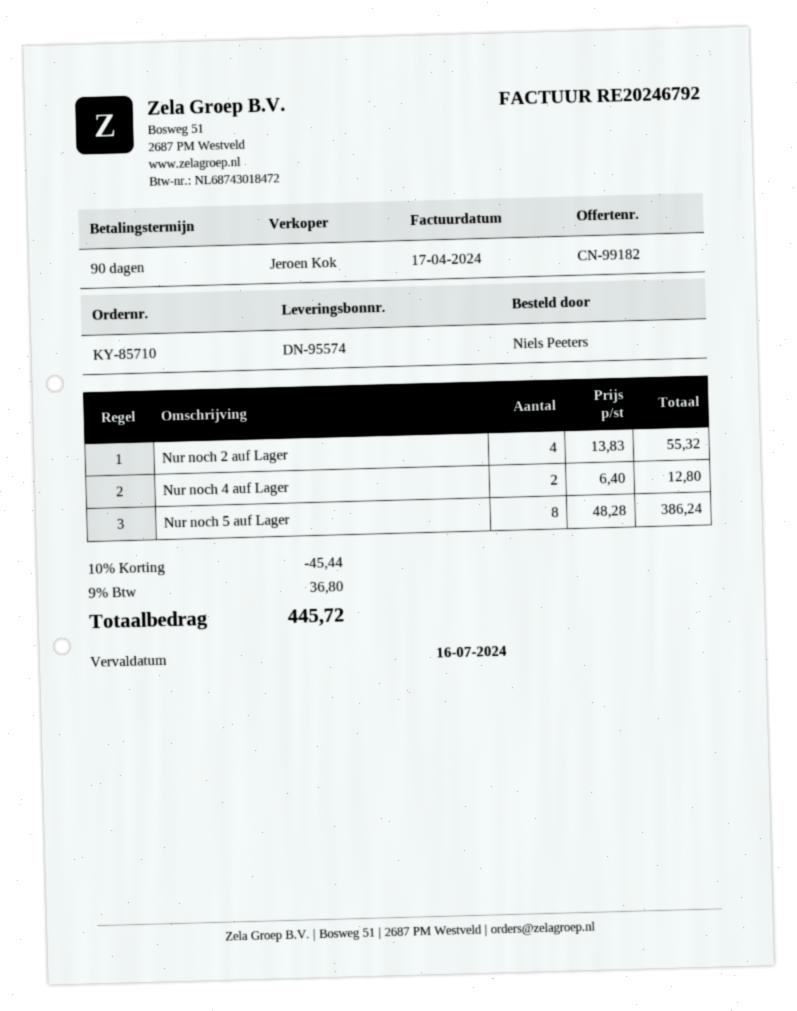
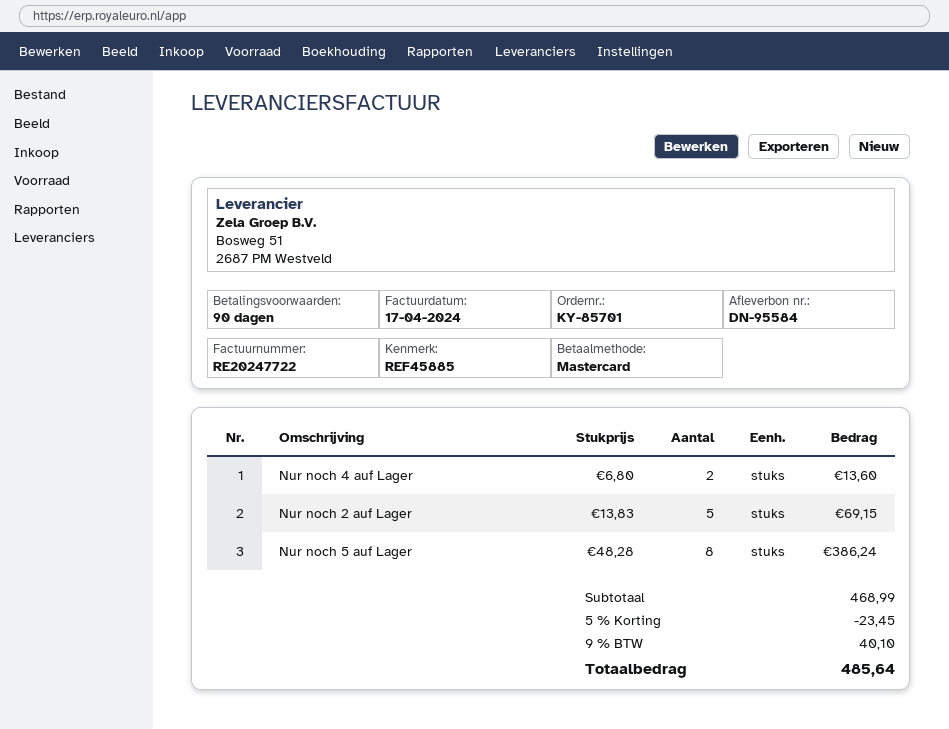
order number: KY-85710 -> KY-85701
delivery note number: DN-95574 -> DN-95584
invoice number: RE20246792 -> RE20247722
Nur noch 2 auf Lager: 4 x 13.83 = 55.32 -> 5 x 13.83 = 69.15
Nur noch 4 auf Lager: 2 x 6.40 = 12.80 -> 2 x 6.80 = 13.60
discount: 10% = 45.44 -> 5% = 23.45
tax: 9% = 36.80 -> 9% = 40.10
total: 445.72 -> 485.64

